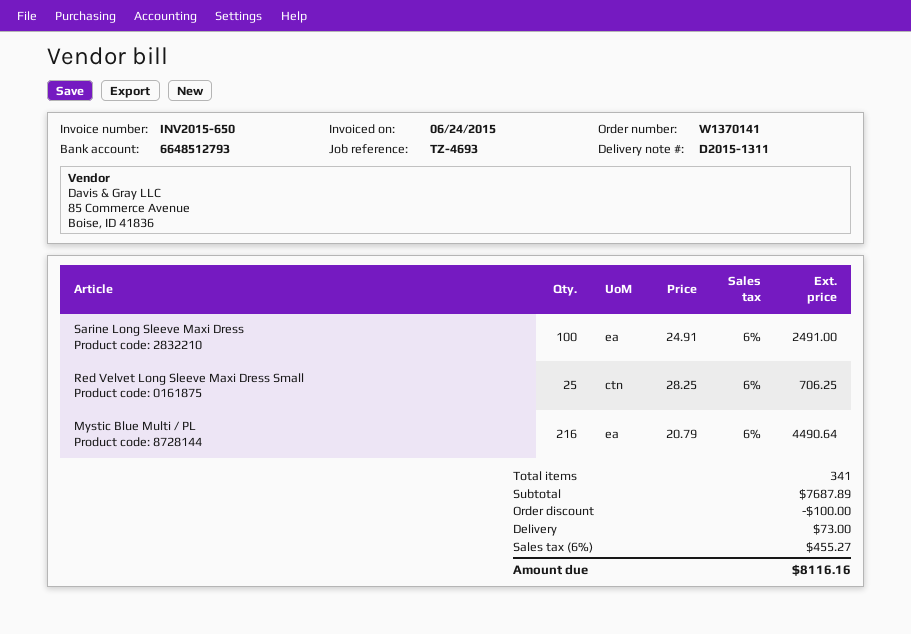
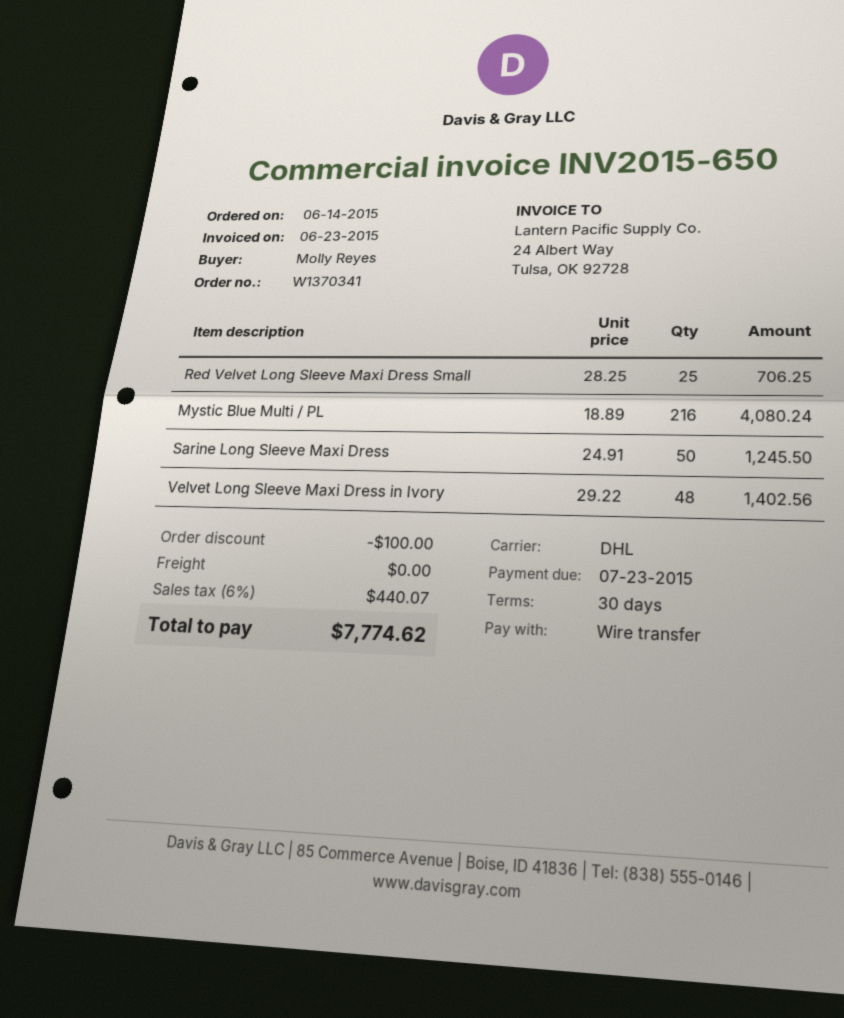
order number: W1370141 -> W1370341
invoice date: 2015-06-24 -> 2015-06-23
Sarine Long Sleeve Maxi Dress: 100 x 24.91 = 2491.00 -> 50 x 24.91 = 1245.50
Mystic Blue Multi / PL: 216 x 20.79 = 4490.64 -> 216 x 18.89 = 4080.24
Velvet Long Sleeve Maxi Dress in Ivory: none -> 48 x 29.22 = 1402.56
shipping: 73.00 -> 0.00
tax: 6% = 455.27 -> 6% = 440.07
total: 8116.16 -> 7774.62

